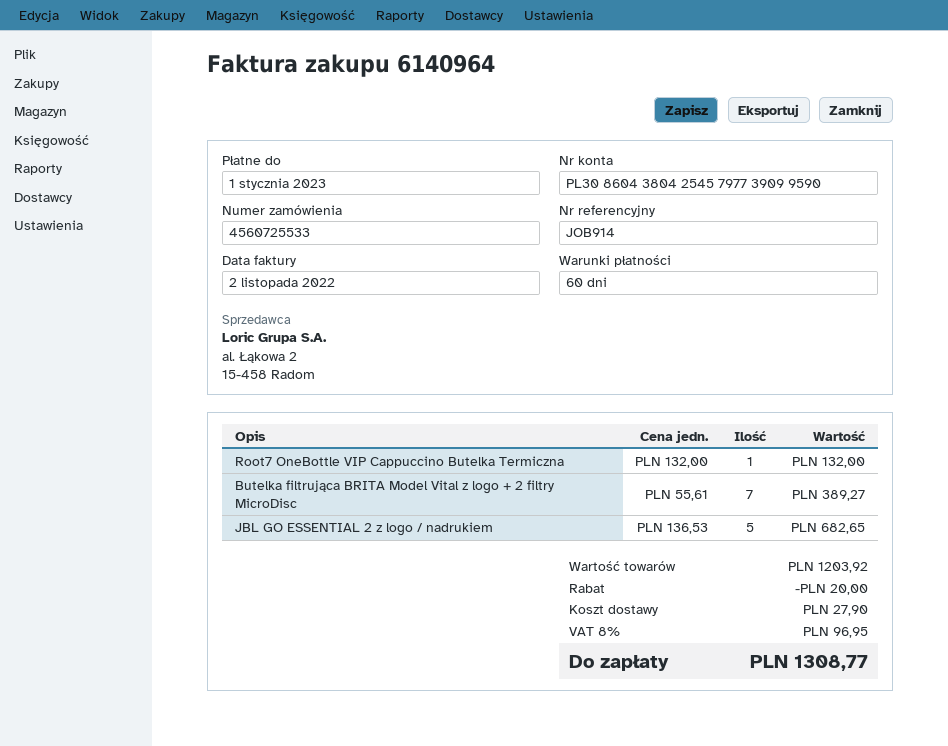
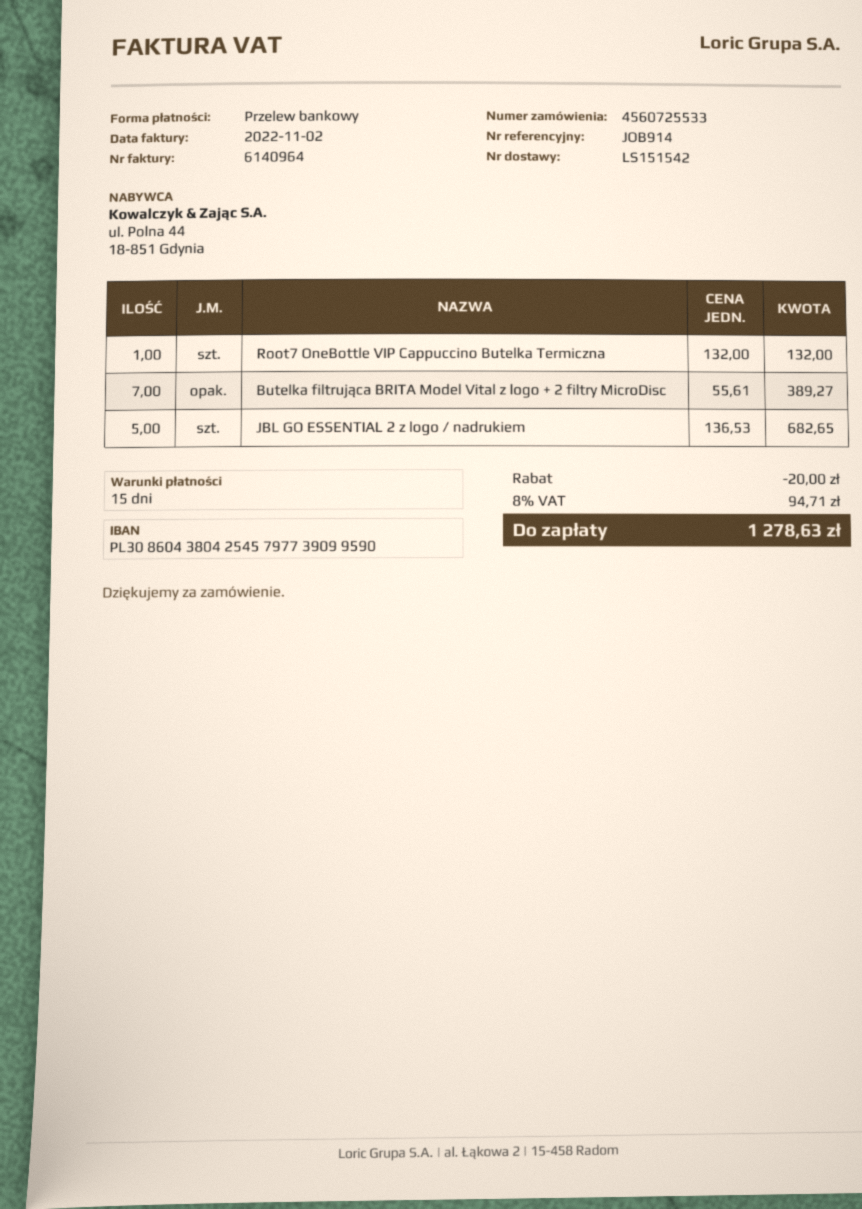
payment terms: 60 days -> 15 days
shipping: 27.90 -> none
tax: 8% = 96.95 -> 8% = 94.71
total: 1308.77 -> 1278.63

